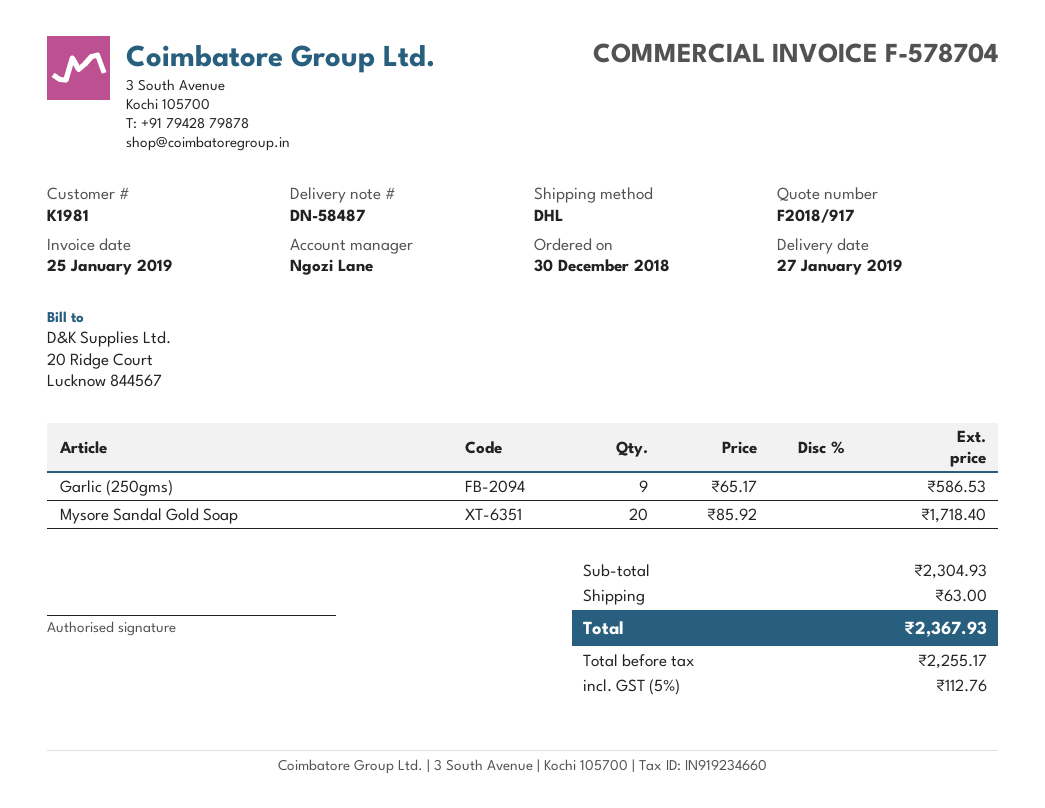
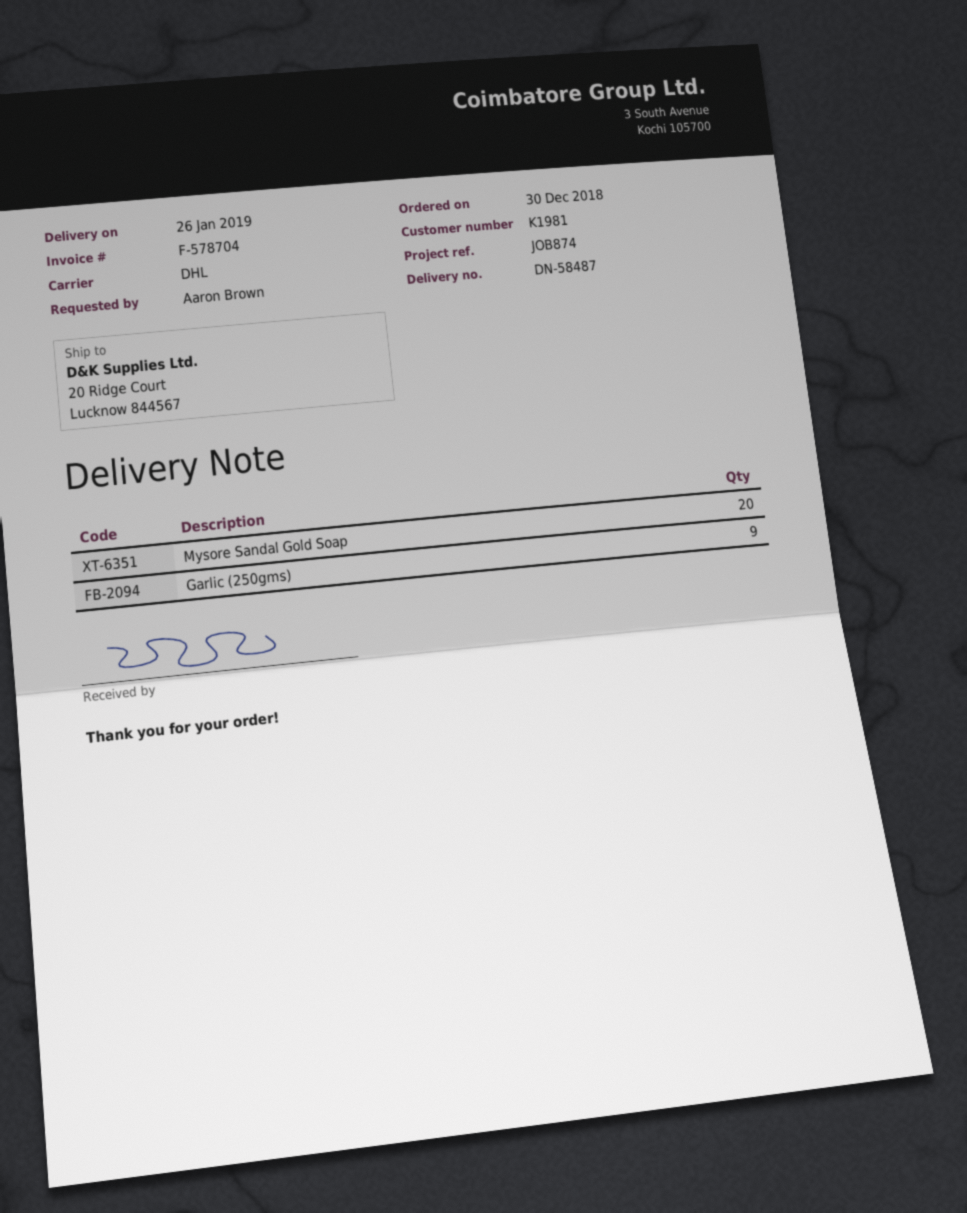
delivery date: 2019-01-27 -> 2019-01-26

